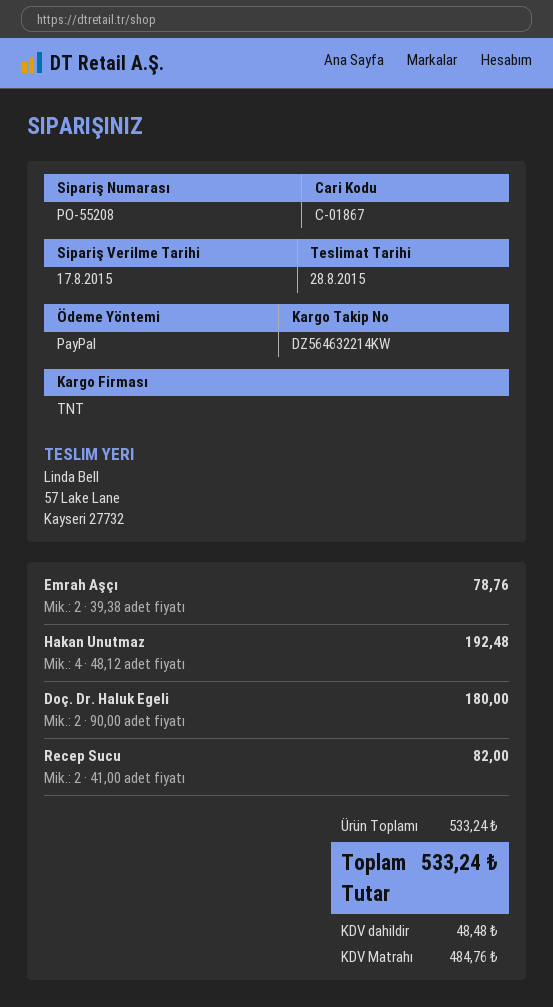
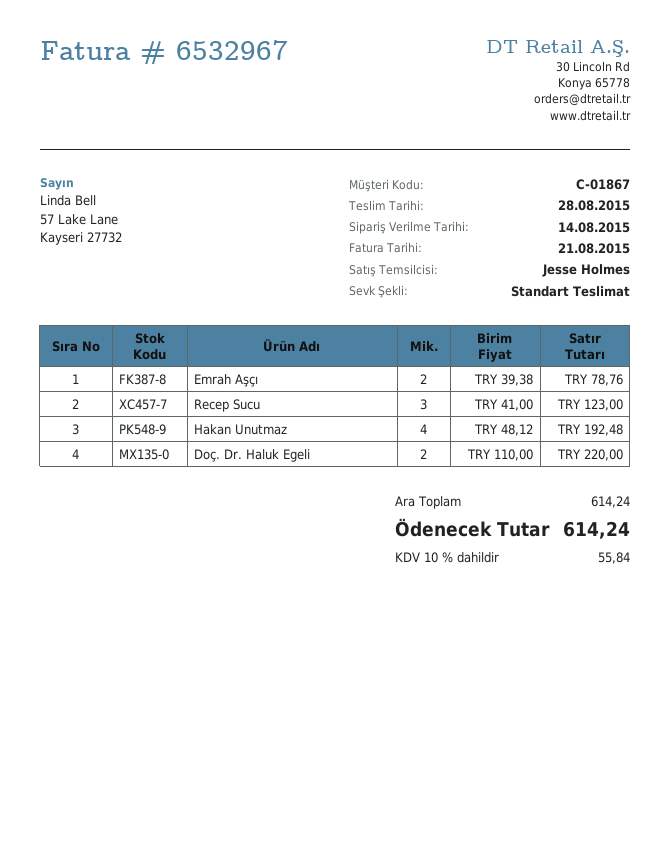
order date: 2015-08-17 -> 2015-08-14
shipping method: TNT -> standard
Doç. Dr. Haluk Egeli: 2 x 90.00 = 180.00 -> 2 x 110.00 = 220.00
Recep Sucu: 2 x 41.00 = 82.00 -> 3 x 41.00 = 123.00
subtotal: 533.24 -> 614.24
tax: 48.48 -> 55.84
total: 533.24 -> 614.24

